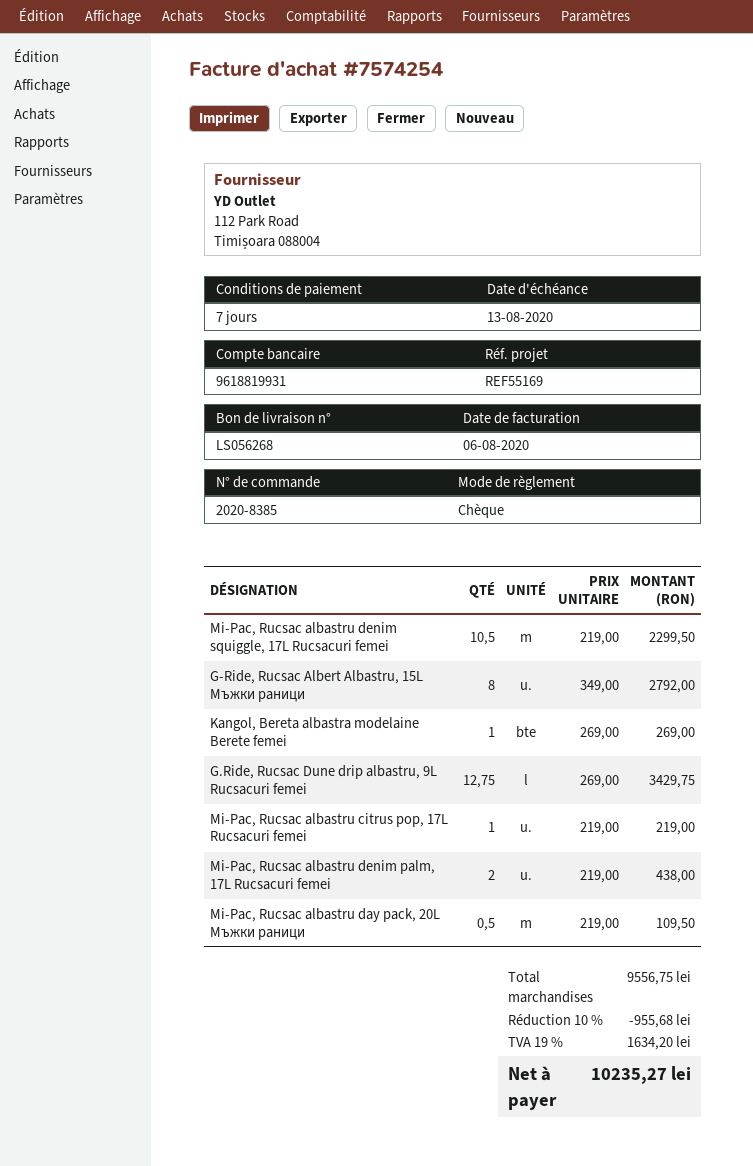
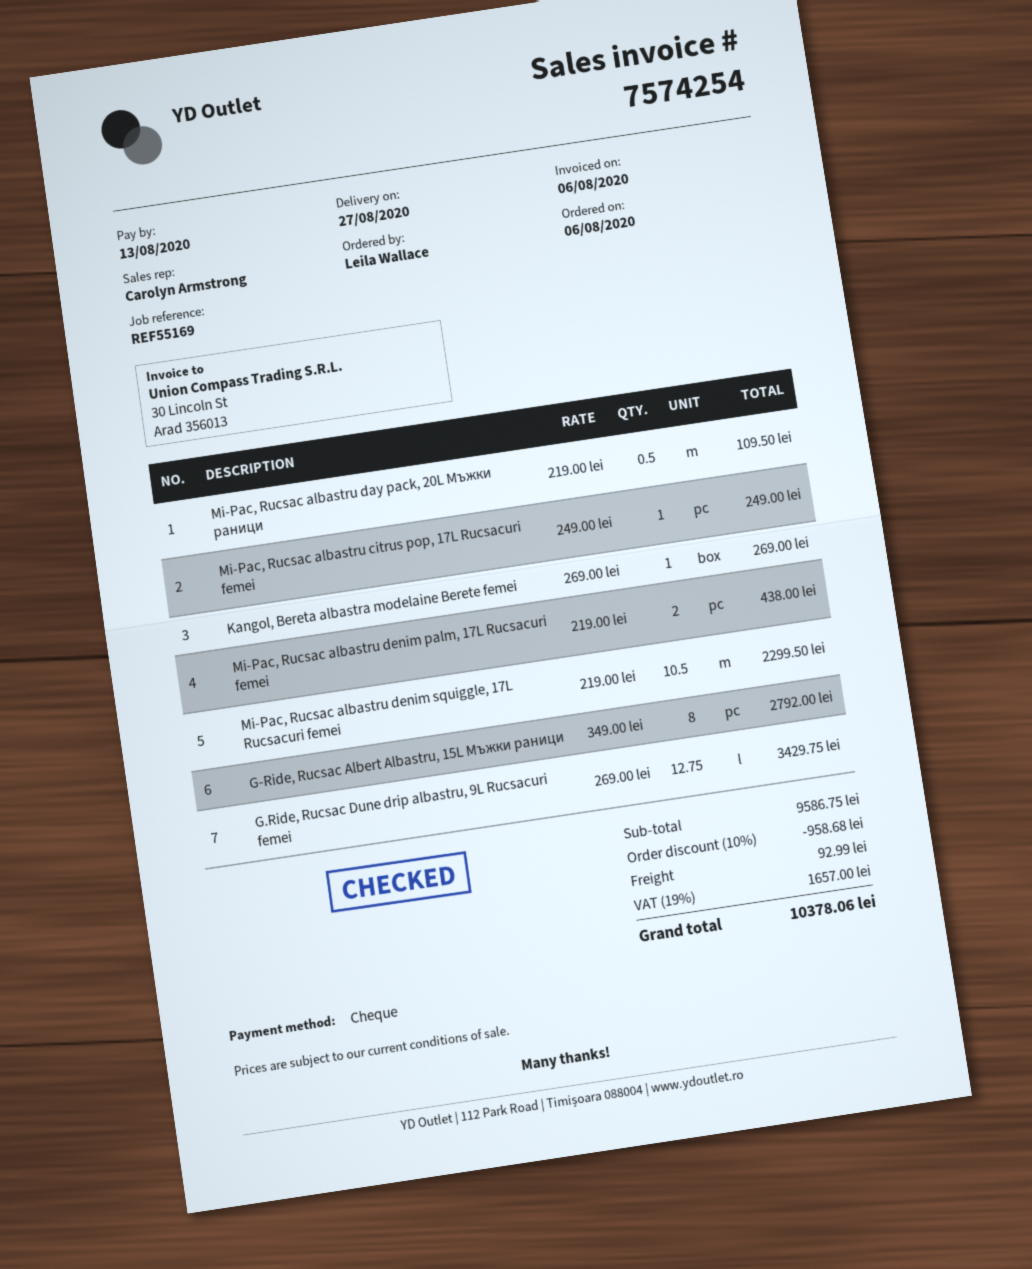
Mi-Pac, Rucsac albastru citrus pop, 17L Rucsacuri femei: 1 x 219.00 = 219.00 -> 1 x 249.00 = 249.00
subtotal: 9556.75 -> 9586.75
discount: 10% = 955.68 -> 10% = 958.68
shipping: none -> 92.99
tax: 19% = 1634.20 -> 19% = 1657.00
total: 10235.27 -> 10378.06

